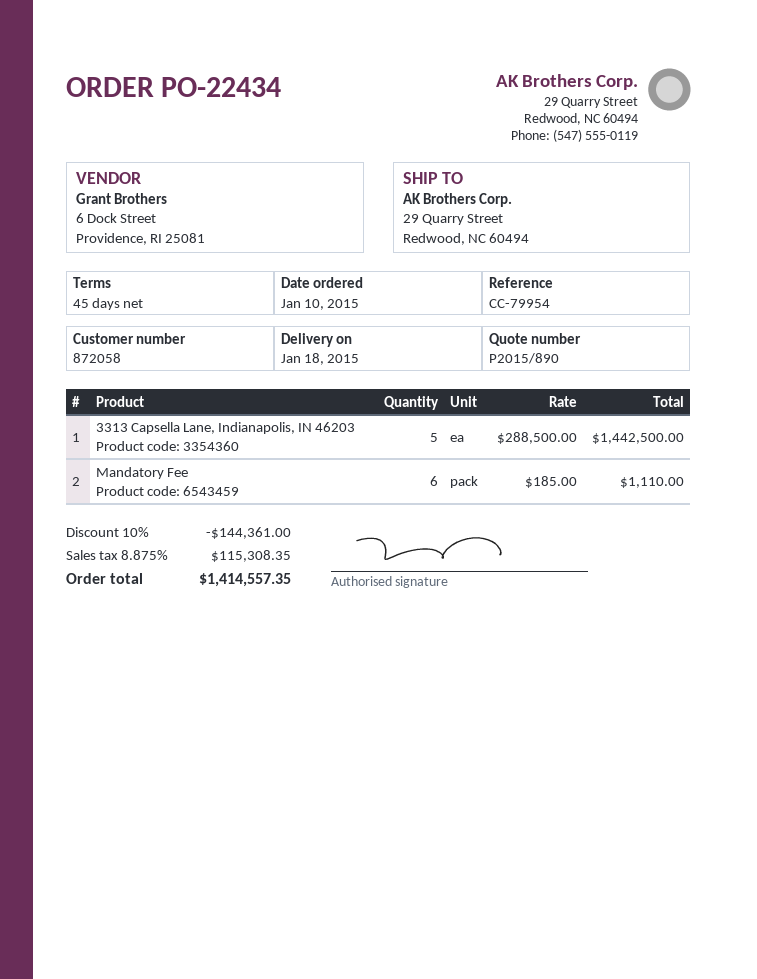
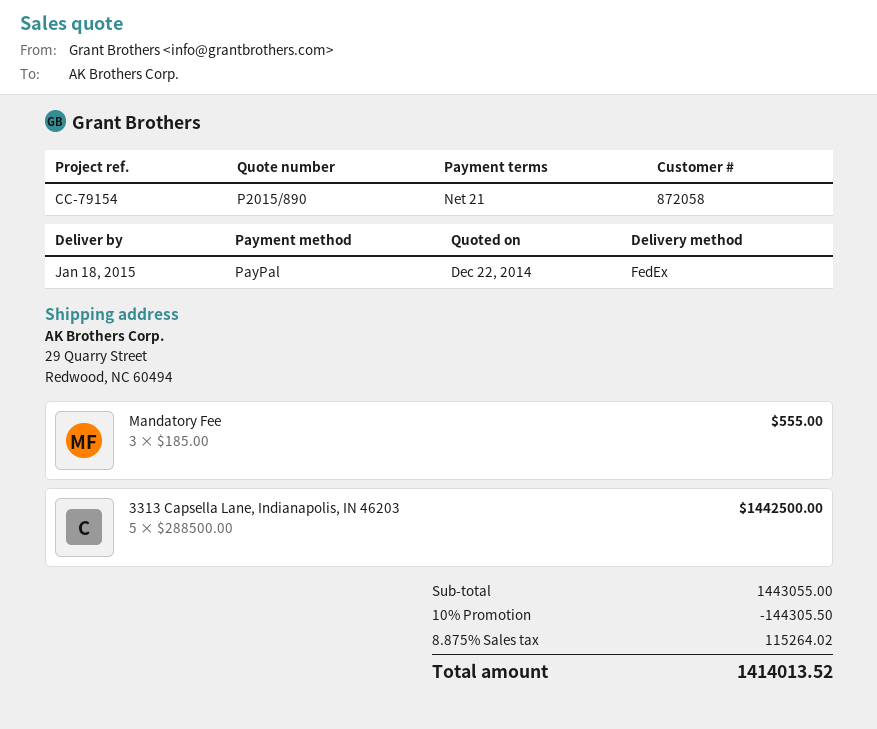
payment terms: 45 days -> 21 days
reference: CC-79954 -> CC-79154
Mandatory Fee: 6 x 185.00 = 1110.00 -> 3 x 185.00 = 555.00
discount: 10% = 144361.00 -> 10% = 144305.50
tax: 8.875% = 115308.35 -> 8.875% = 115264.02
total: 1414557.35 -> 1414013.52

